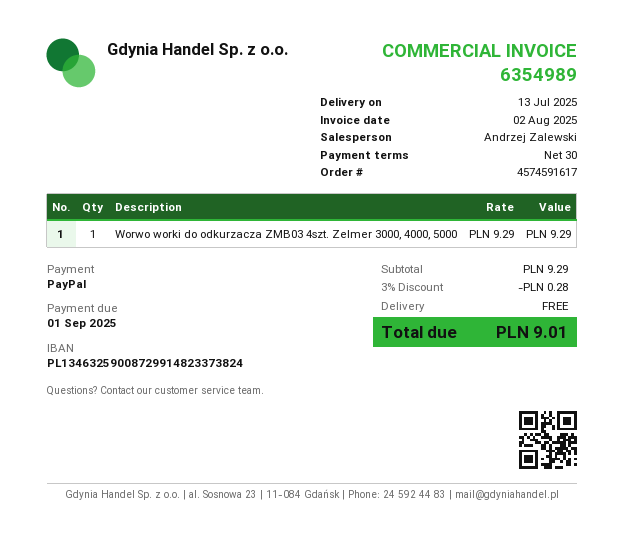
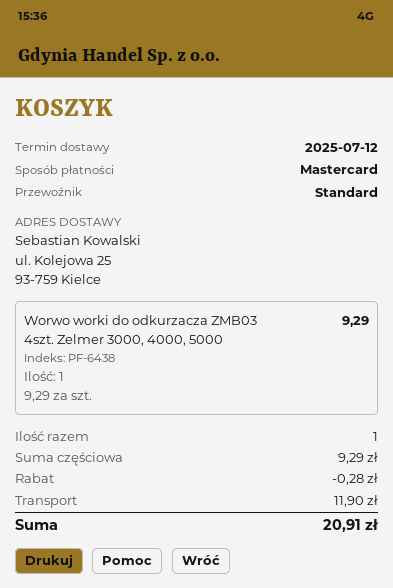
delivery date: 2025-07-13 -> 2025-07-12
payment method: PayPal -> Mastercard
shipping: 0.00 -> 11.90
total: 9.01 -> 20.91

